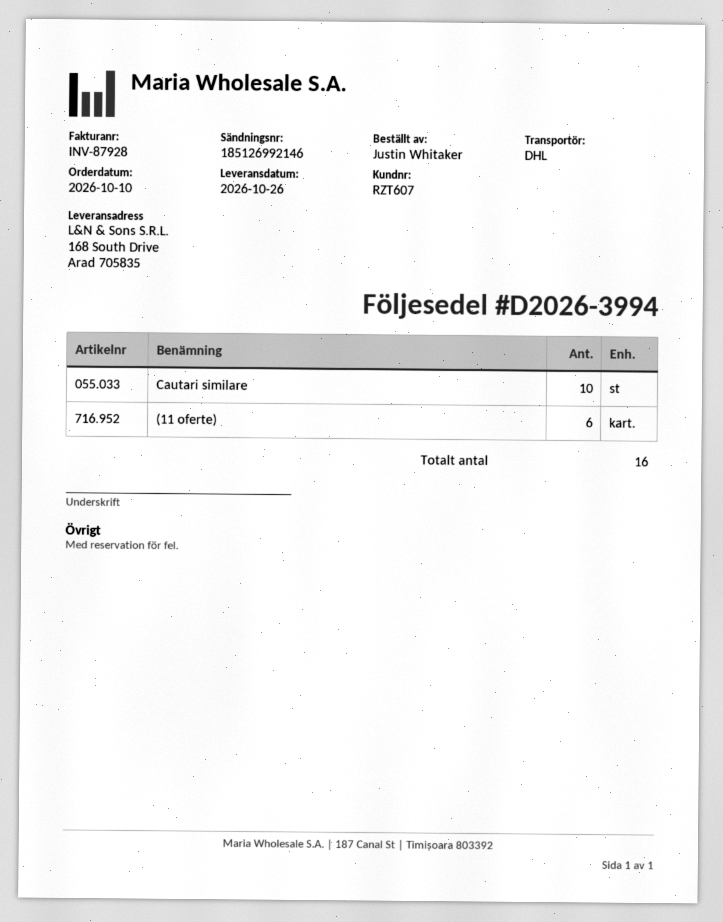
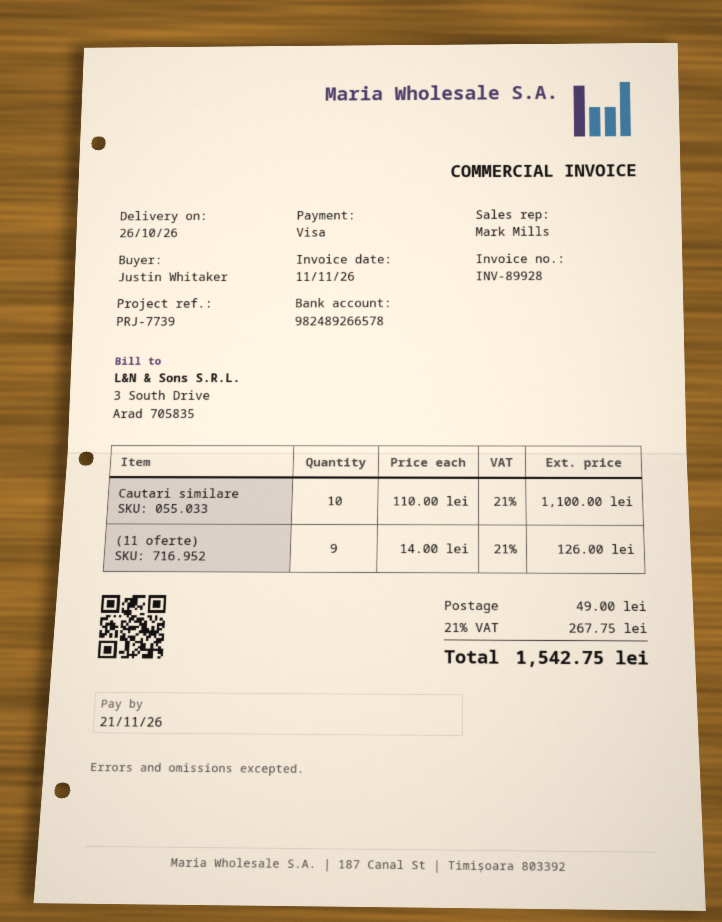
invoice number: INV-87928 -> INV-89928
(11 oferte): 6 -> 9

